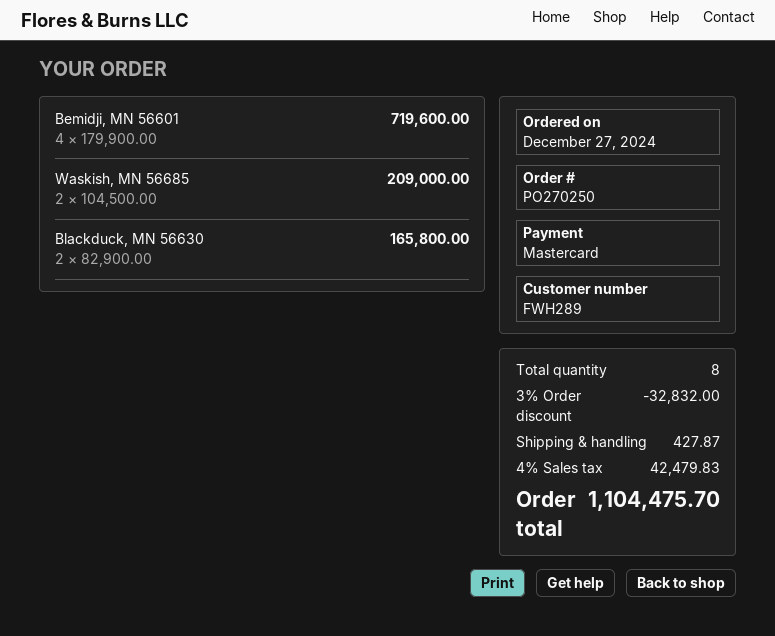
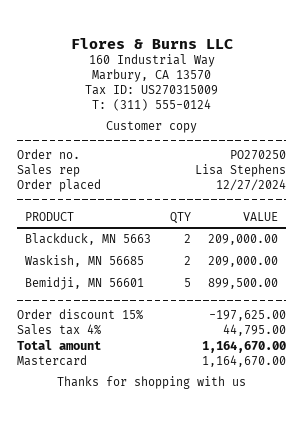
Bemidji, MN 56601: 4 for 719600.00 -> 5 for 899500.00
Blackduck, MN 56630: 2 for 165800.00 -> 2 for 209000.00
discount: 3% = 32832.00 -> 15% = 197625.00
shipping: 427.87 -> none
tax: 4% = 42479.83 -> 4% = 44795.00
total: 1104475.70 -> 1164670.00

